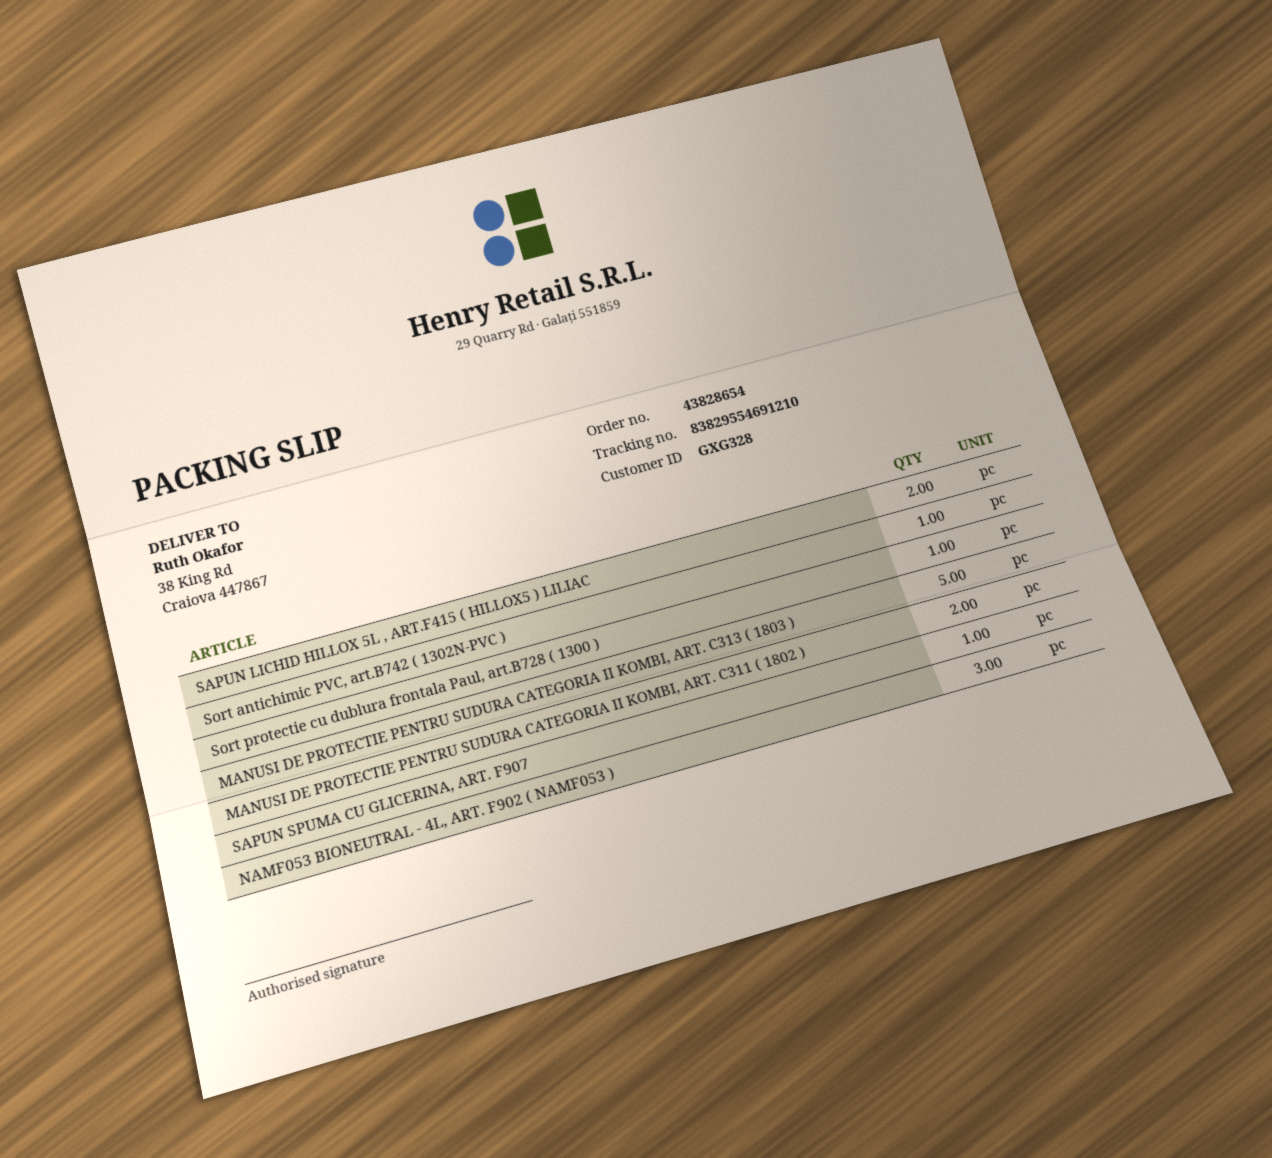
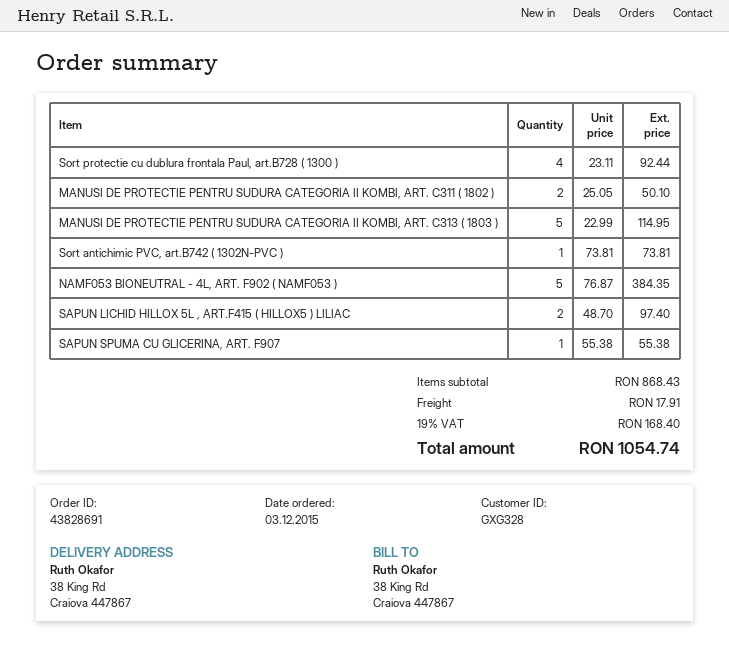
order number: 43828654 -> 43828691
Sort protectie cu dublura frontala Paul, art.B728 ( 1300 ): 1 -> 4
NAMF053 BIONEUTRAL - 4L, ART. F902 ( NAMF053 ): 3 -> 5

